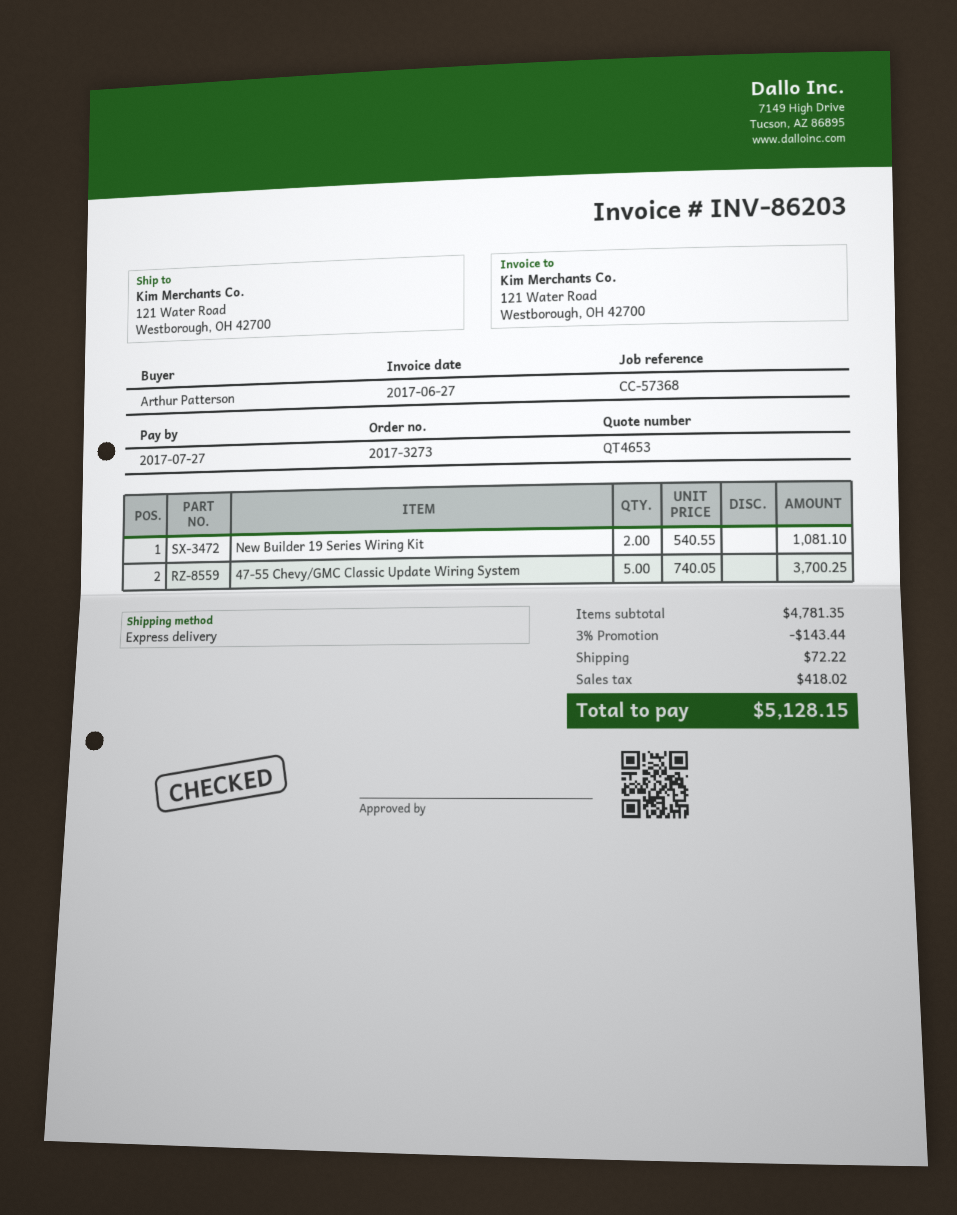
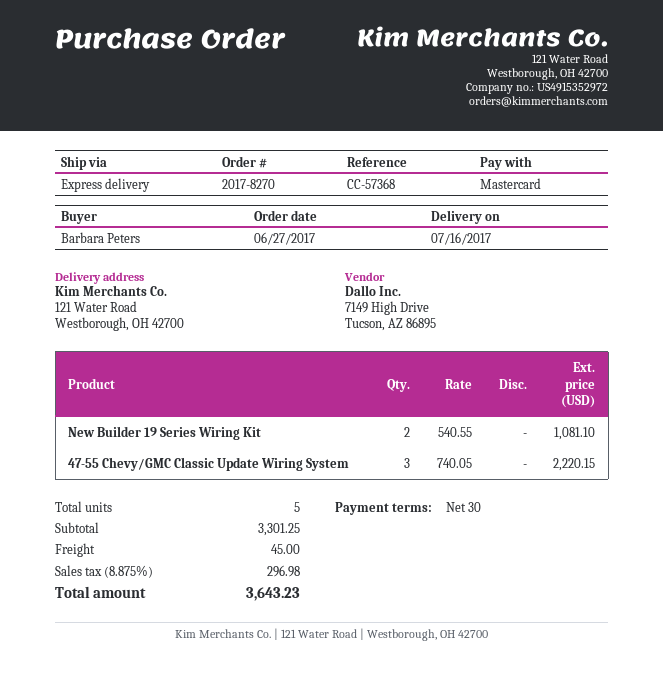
order number: 2017-3273 -> 2017-8270
ordered by: Arthur Patterson -> Barbara Peters
47-55 Chevy/GMC Classic Update Wiring System: 5 x 740.05 = 3700.25 -> 3 x 740.05 = 2220.15
subtotal: 4781.35 -> 3301.25
discount: 3% = 143.44 -> none
shipping: 72.22 -> 45.00
tax: 418.02 -> 296.98
total: 5128.15 -> 3643.23

